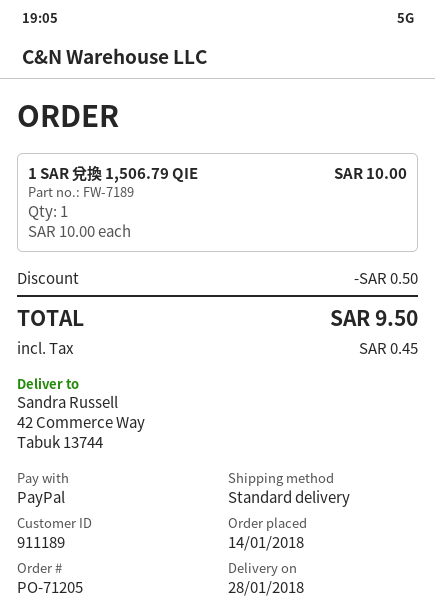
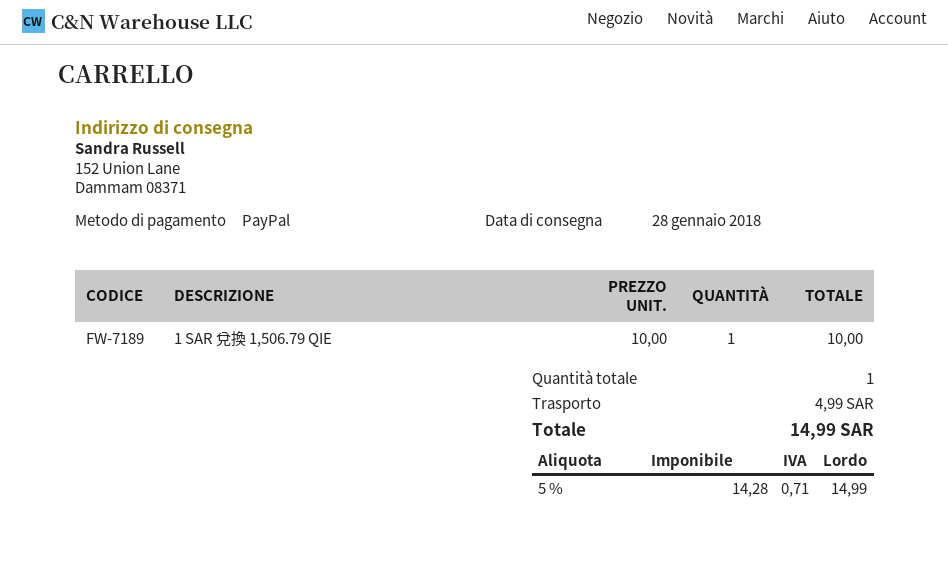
ship to: 42 Commerce Way, Tabuk 13744 -> 152 Union Lane, Dammam 08371
discount: 0.50 -> none
shipping: none -> 4.99
tax: 0.45 -> 0.71
total: 9.50 -> 14.99

